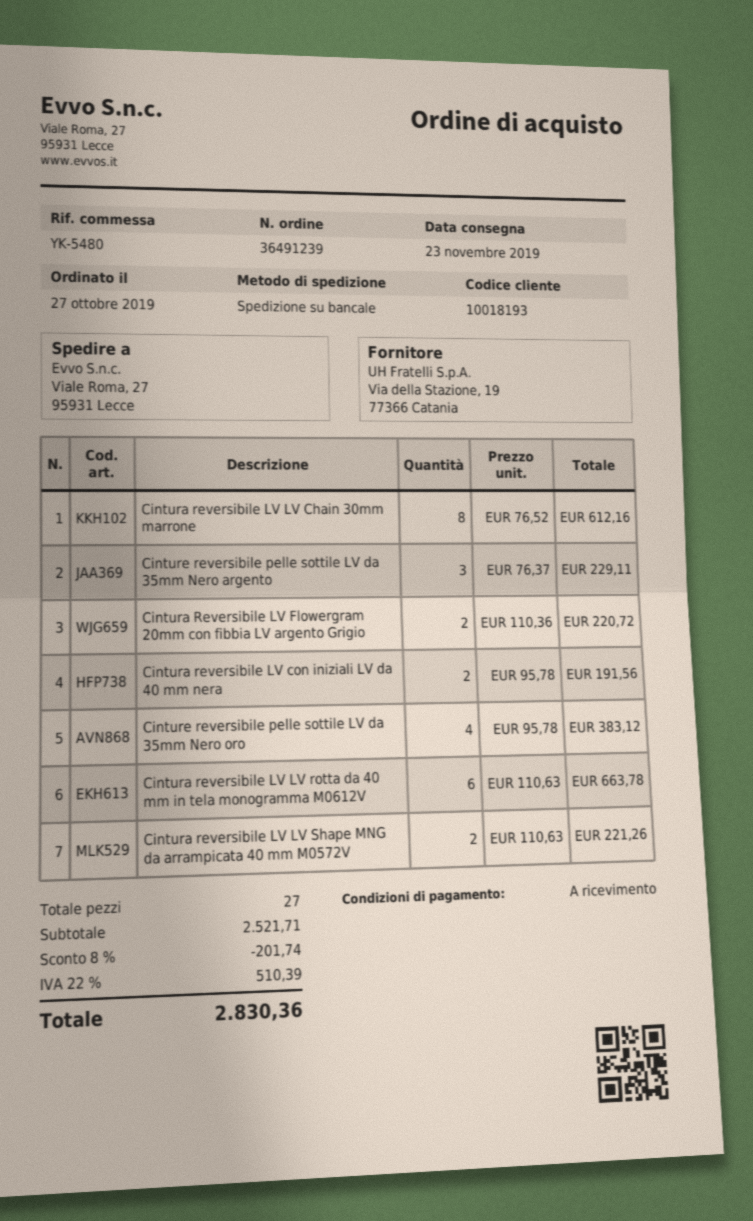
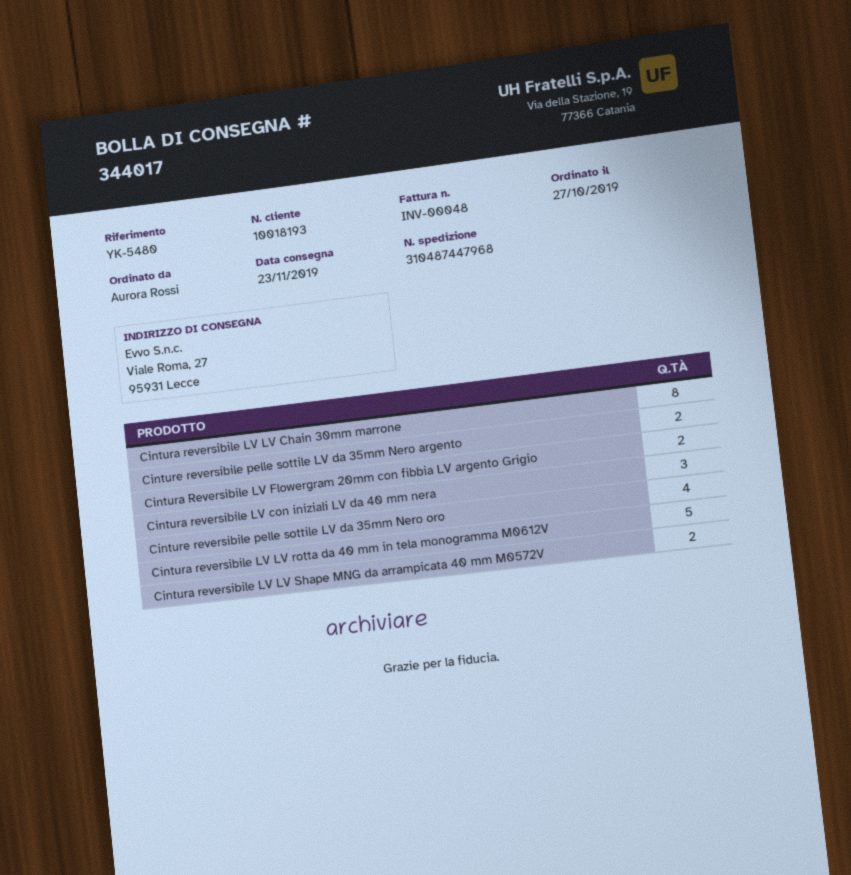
Cinture reversibile pelle sottile LV da 35mm Nero argento: 3 -> 2
Cintura reversibile LV con iniziali LV da 40 mm nera: 2 -> 3
Cintura reversibile LV LV rotta da 40 mm in tela monogramma M0612V: 6 -> 5

